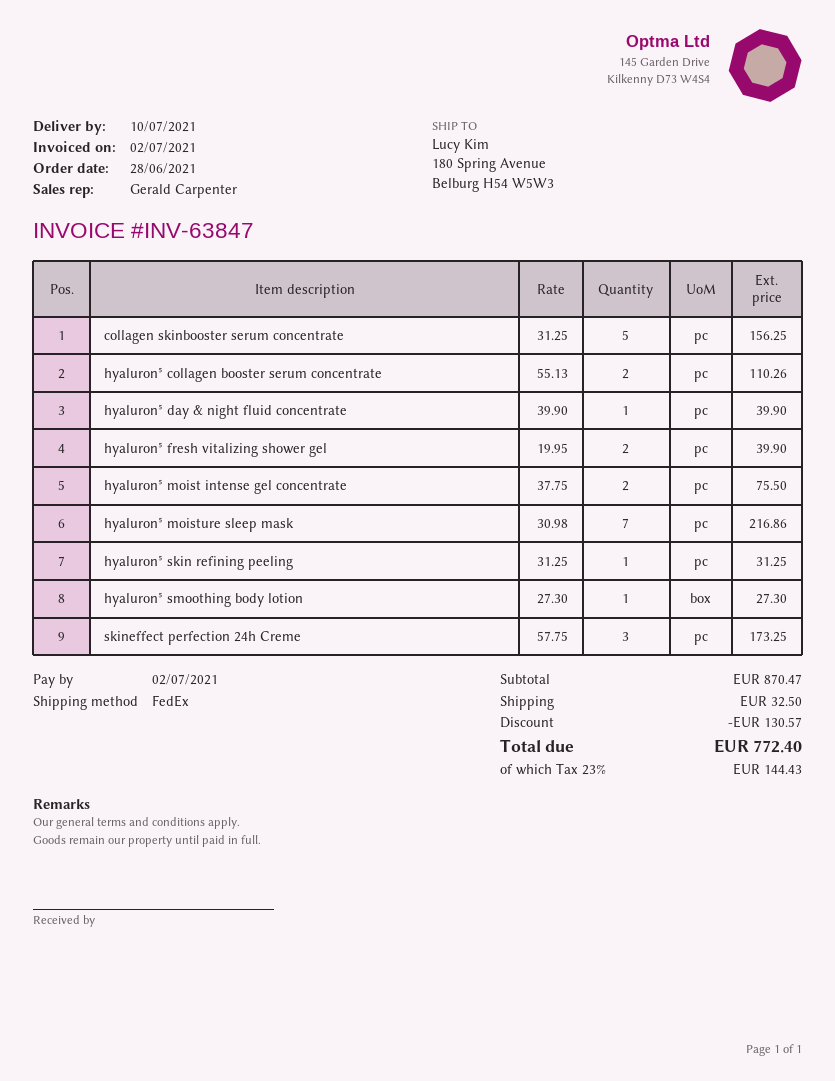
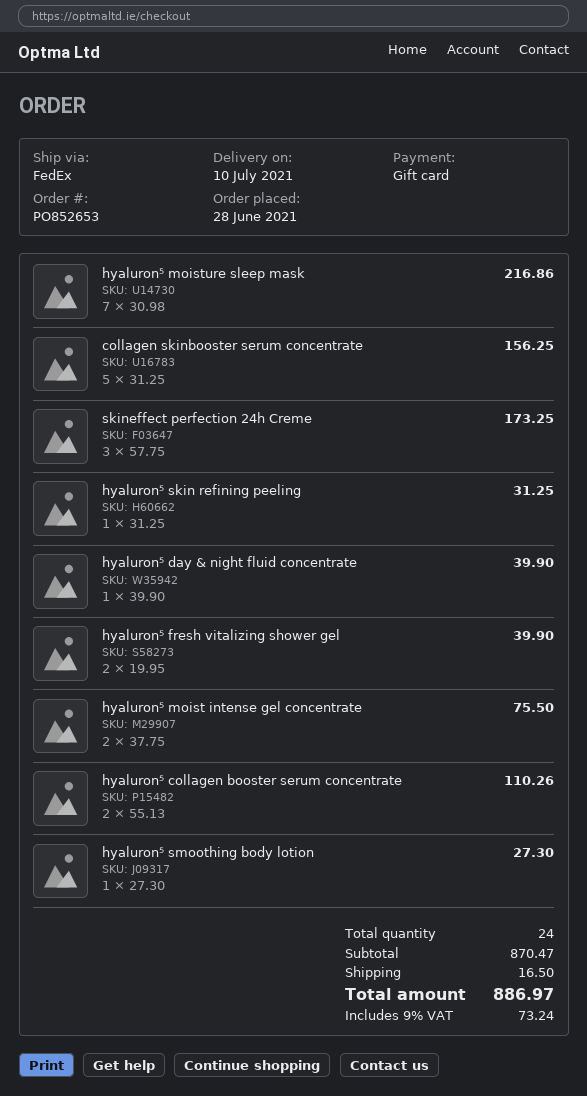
discount: 130.57 -> none
shipping: 32.50 -> 16.50
tax: 23% = 144.43 -> 9% = 73.24
total: 772.40 -> 886.97

